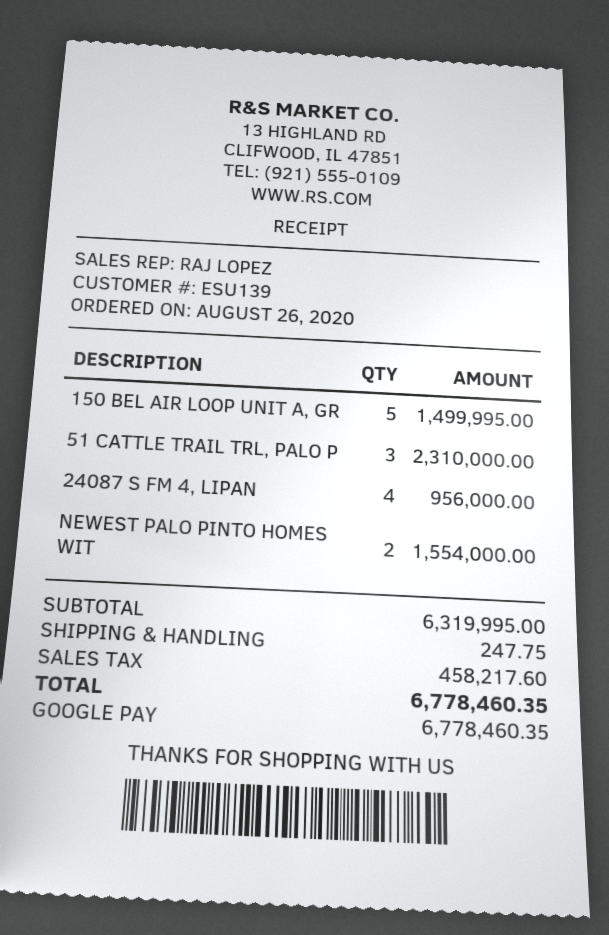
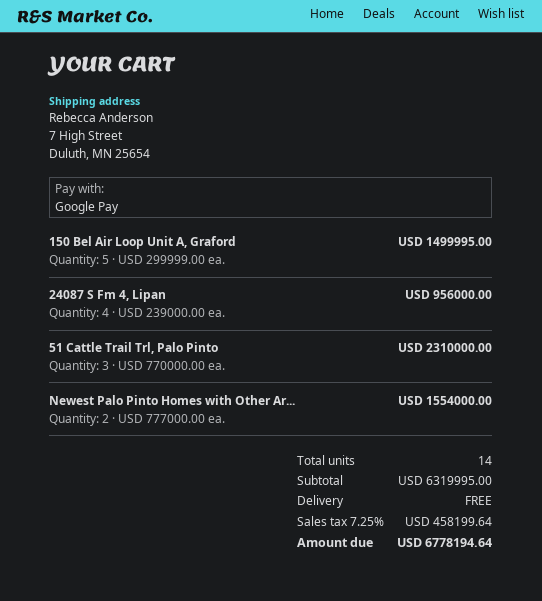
shipping: 247.75 -> 0.00
tax: 458217.60 -> 458199.64
total: 6778460.35 -> 6778194.64

